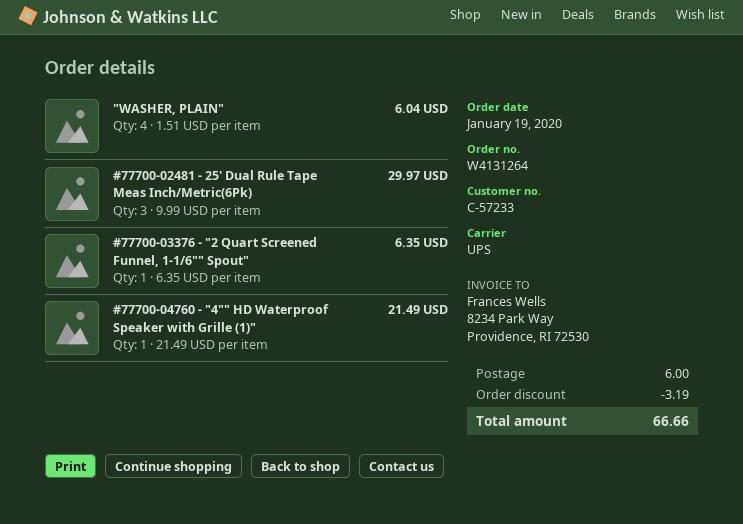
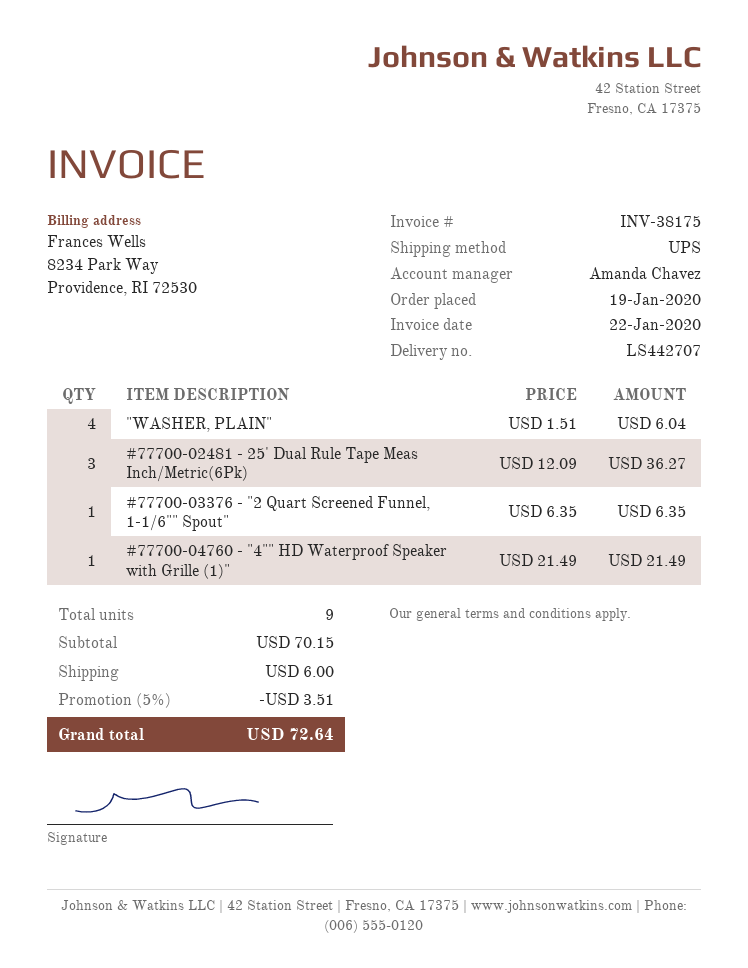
#77700-02481 - 25' Dual Rule Tape Meas Inch/Metric(6Pk): 3 x 9.99 = 29.97 -> 3 x 12.09 = 36.27
discount: 3.19 -> 3.51
total: 66.66 -> 72.64

